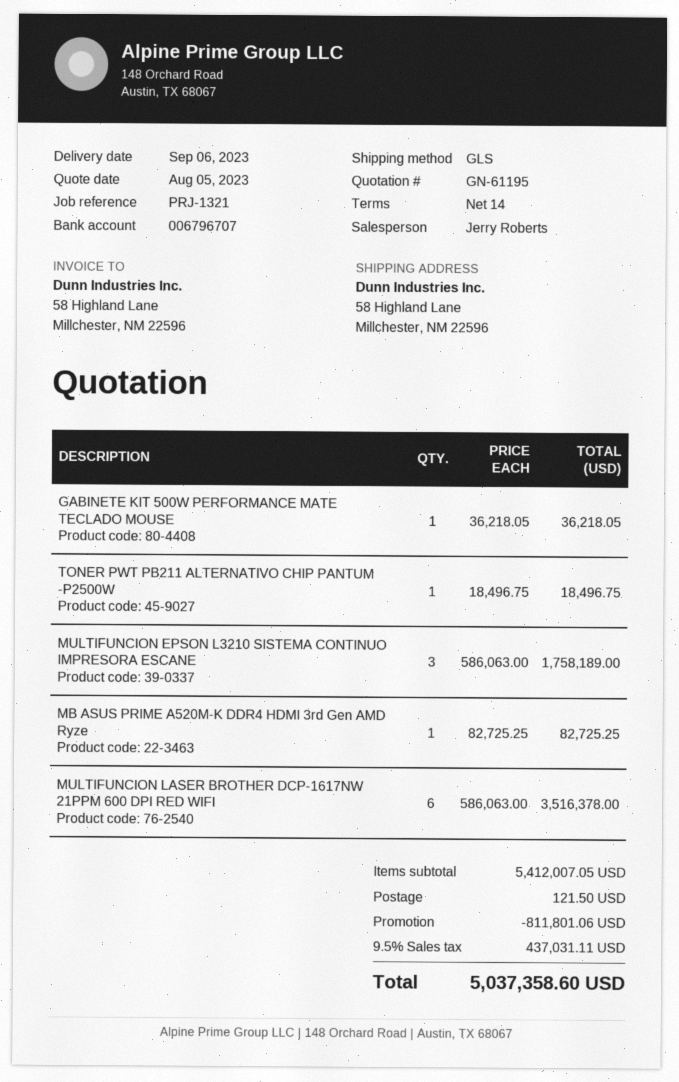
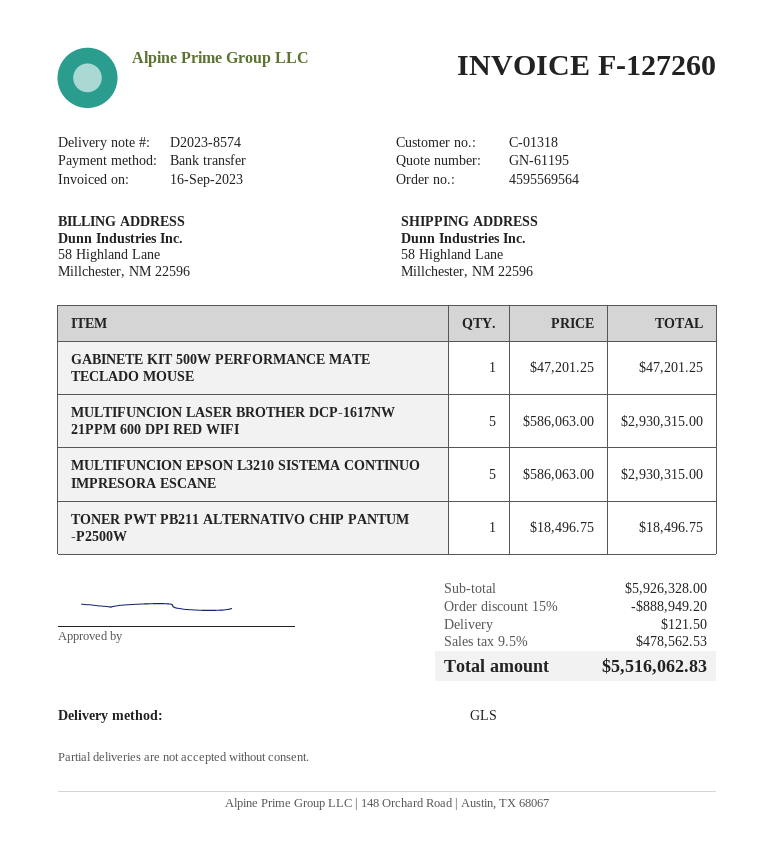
GABINETE KIT 500W PERFORMANCE MATE TECLADO MOUSE: 1 x 36218.05 = 36218.05 -> 1 x 47201.25 = 47201.25
MULTIFUNCION EPSON L3210 SISTEMA CONTINUO IMPRESORA ESCANE: 3 x 586063.00 = 1758189.00 -> 5 x 586063.00 = 2930315.00
MB ASUS PRIME A520M-K DDR4 HDMI 3rd Gen AMD Ryze: 1 x 82725.25 = 82725.25 -> none
MULTIFUNCION LASER BROTHER DCP-1617NW 21PPM 600 DPI RED WIFI: 6 x 586063.00 = 3516378.00 -> 5 x 586063.00 = 2930315.00
subtotal: 5412007.05 -> 5926328.00
discount: 811801.06 -> 888949.20
tax: 9.5% = 437031.11 -> 9.5% = 478562.53
total: 5037358.60 -> 5516062.83

